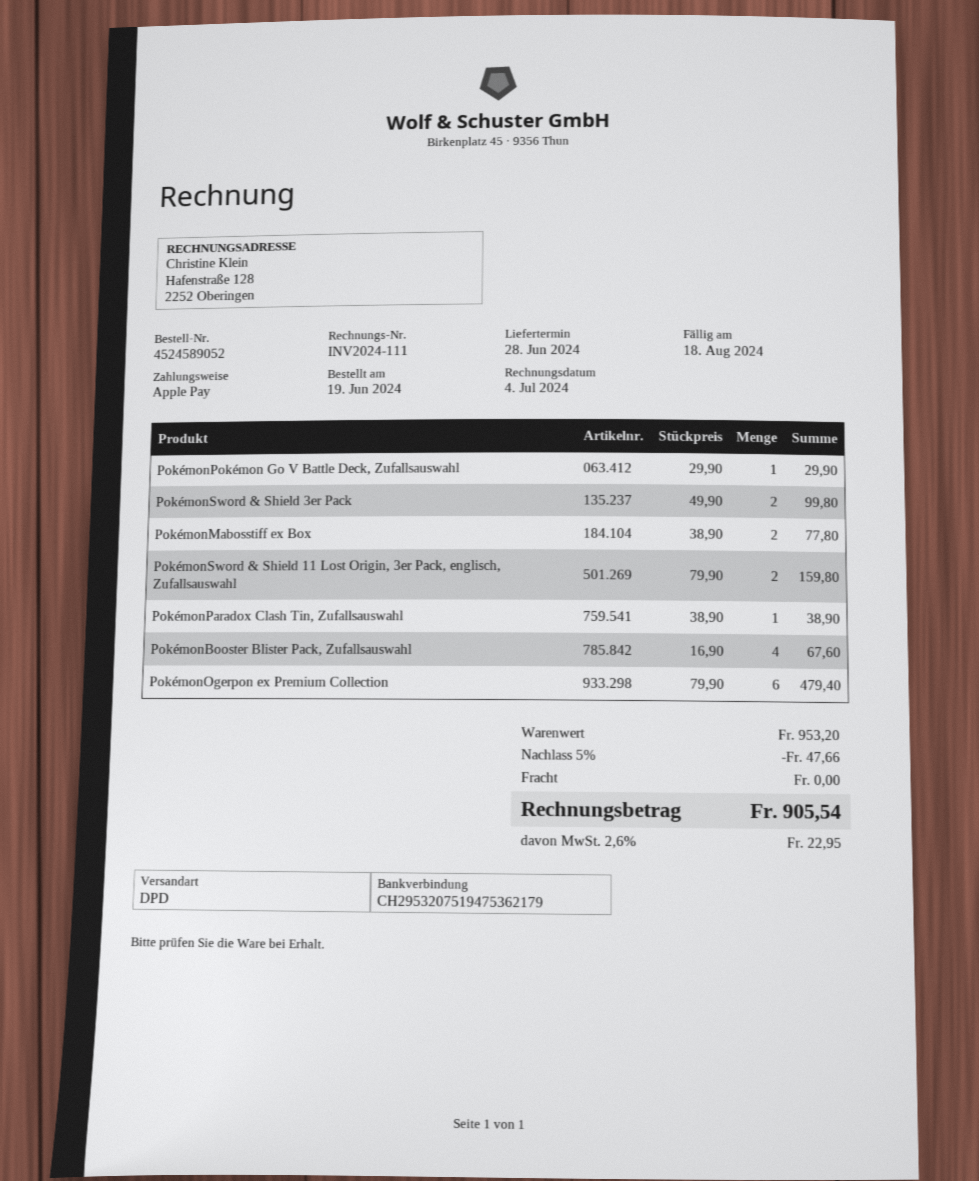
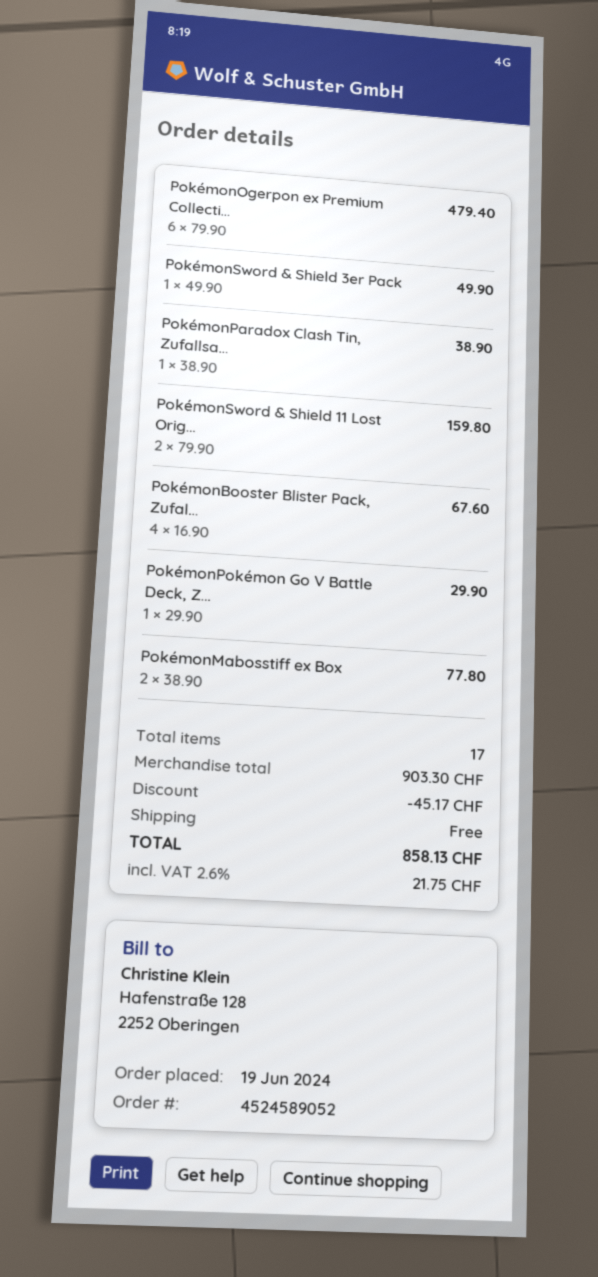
PokémonSword & Shield 3er Pack: 2 x 49.90 = 99.80 -> 1 x 49.90 = 49.90
subtotal: 953.20 -> 903.30
discount: 47.66 -> 45.17
tax: 2.6% = 22.95 -> 2.6% = 21.75
total: 905.54 -> 858.13

